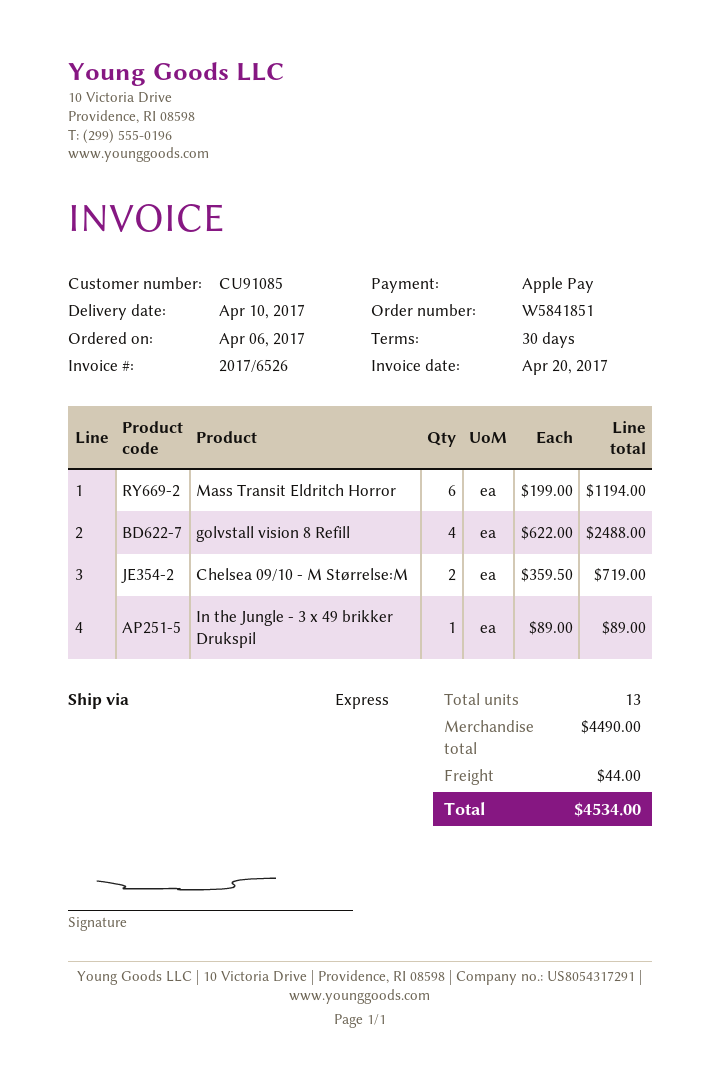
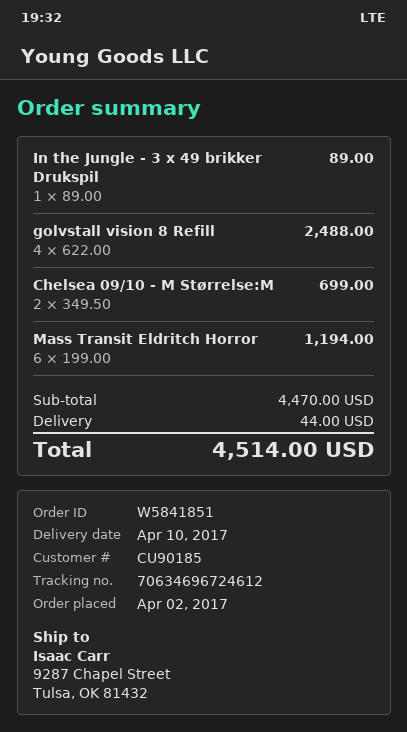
order date: 2017-04-06 -> 2017-04-02
customer number: CU91085 -> CU90185
Chelsea 09/10 - M Størrelse:M: 2 x 359.50 = 719.00 -> 2 x 349.50 = 699.00
subtotal: 4490.00 -> 4470.00
total: 4534.00 -> 4514.00

